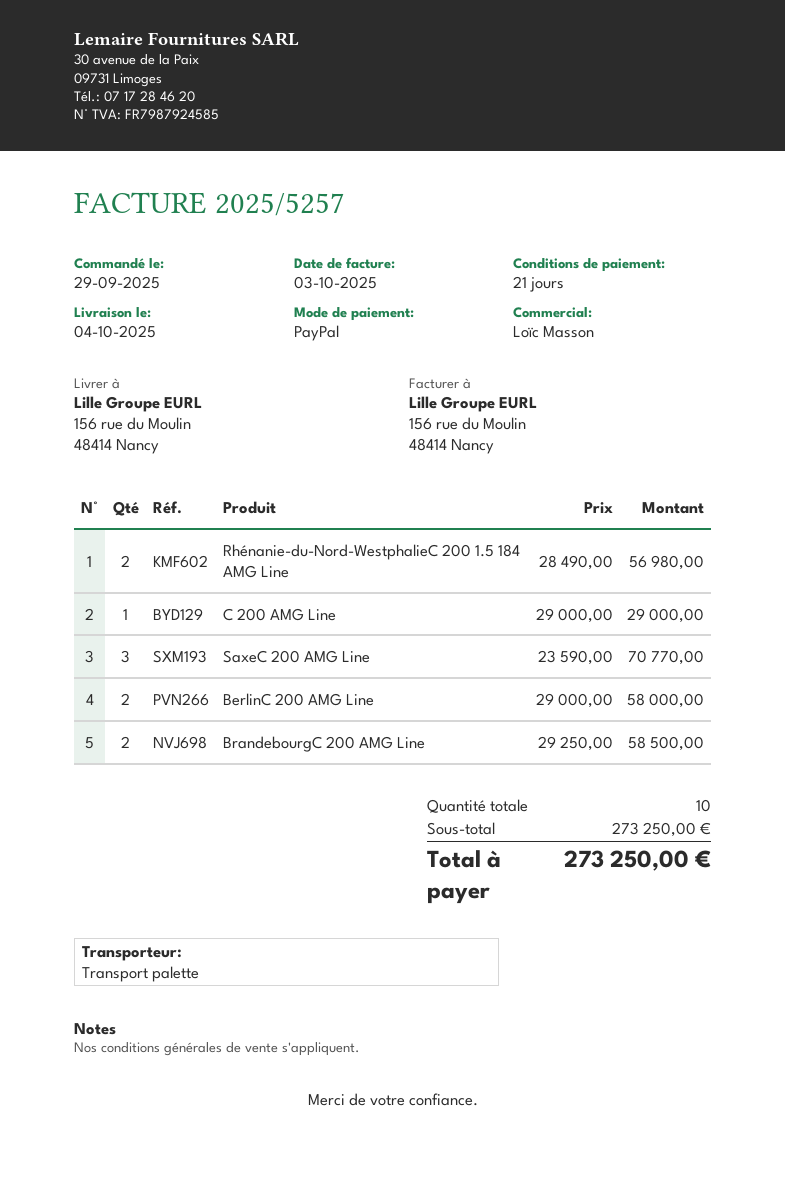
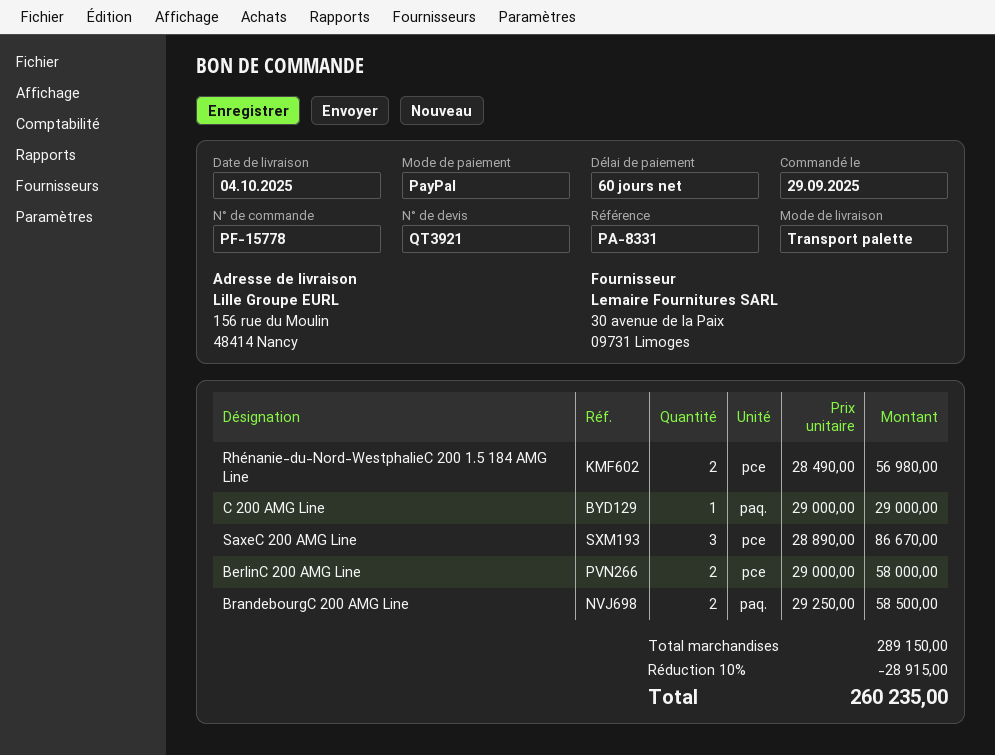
payment terms: 21 days -> 60 days
SaxeC 200 AMG Line: 3 x 23590.00 = 70770.00 -> 3 x 28890.00 = 86670.00
subtotal: 273250.00 -> 289150.00
discount: none -> 10% = 28915.00
total: 273250.00 -> 260235.00

